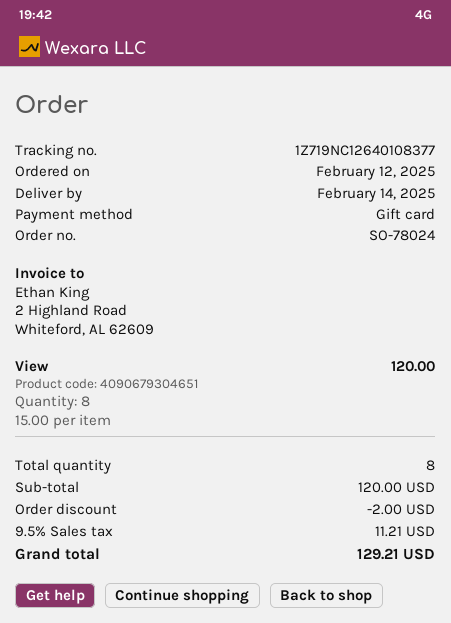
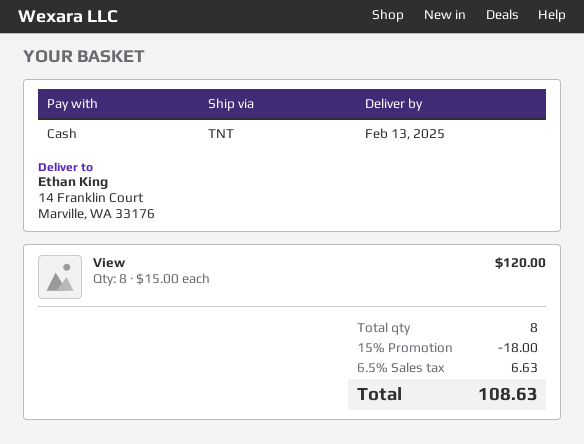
delivery date: 2025-02-14 -> 2025-02-13
payment method: gift card -> cash
discount: 2.00 -> 18.00
tax: 9.5% = 11.21 -> 6.5% = 6.63
total: 129.21 -> 108.63

